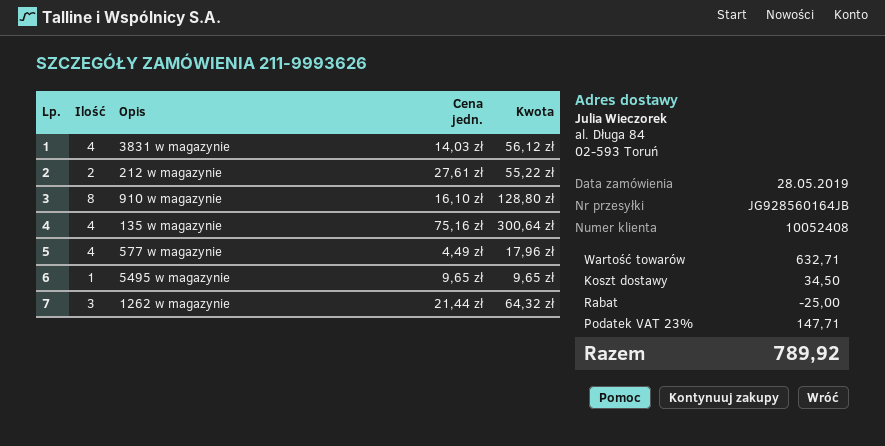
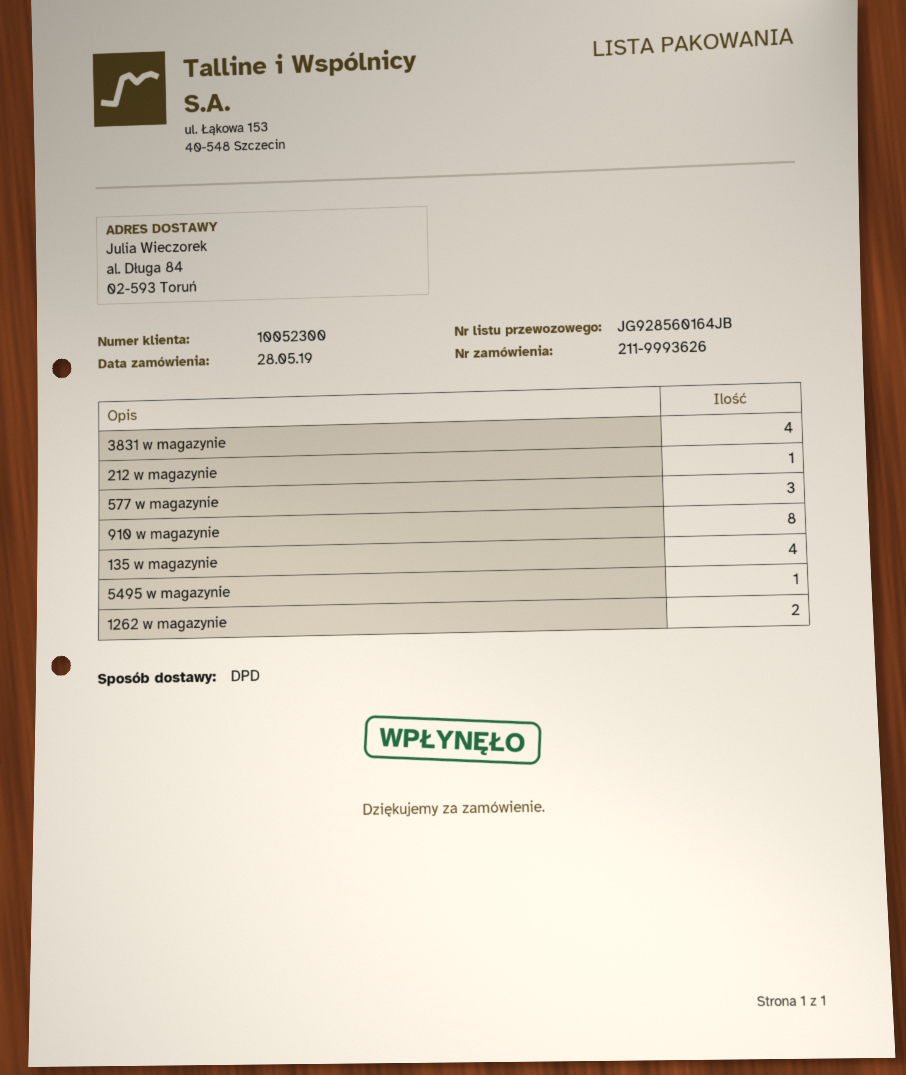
customer number: 10052408 -> 10052300
212 w magazynie: 2 -> 1
577 w magazynie: 4 -> 3
1262 w magazynie: 3 -> 2

